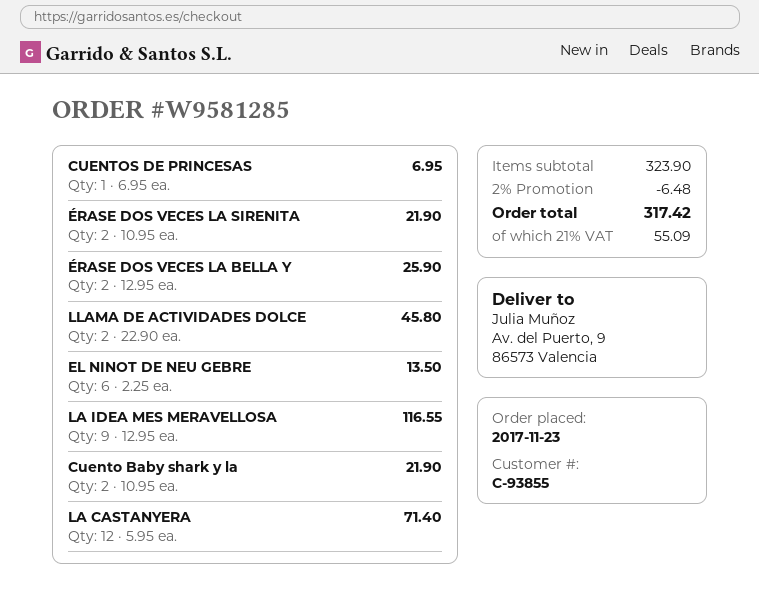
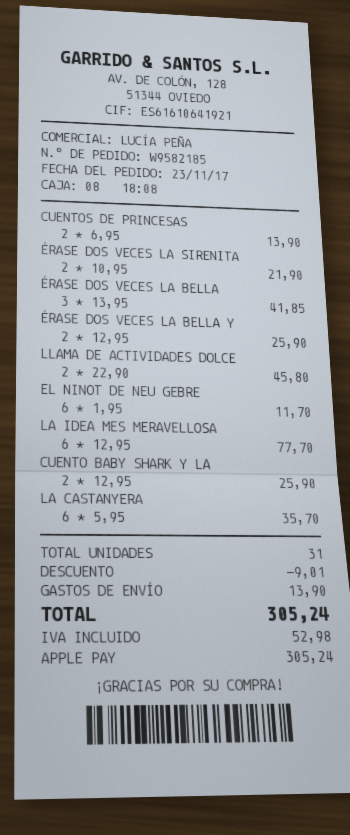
order number: W9581285 -> W9582185
CUENTOS DE PRINCESAS: 1 x 6.95 = 6.95 -> 2 x 6.95 = 13.90
EL NINOT DE NEU GEBRE: 6 x 2.25 = 13.50 -> 6 x 1.95 = 11.70
LA IDEA MES MERAVELLOSA: 9 x 12.95 = 116.55 -> 6 x 12.95 = 77.70
Cuento Baby shark y la: 2 x 10.95 = 21.90 -> 2 x 12.95 = 25.90
LA CASTANYERA: 12 x 5.95 = 71.40 -> 6 x 5.95 = 35.70
ÉRASE DOS VECES LA BELLA: none -> 3 x 13.95 = 41.85
discount: 6.48 -> 9.01
shipping: none -> 13.90
tax: 55.09 -> 52.98
total: 317.42 -> 305.24

